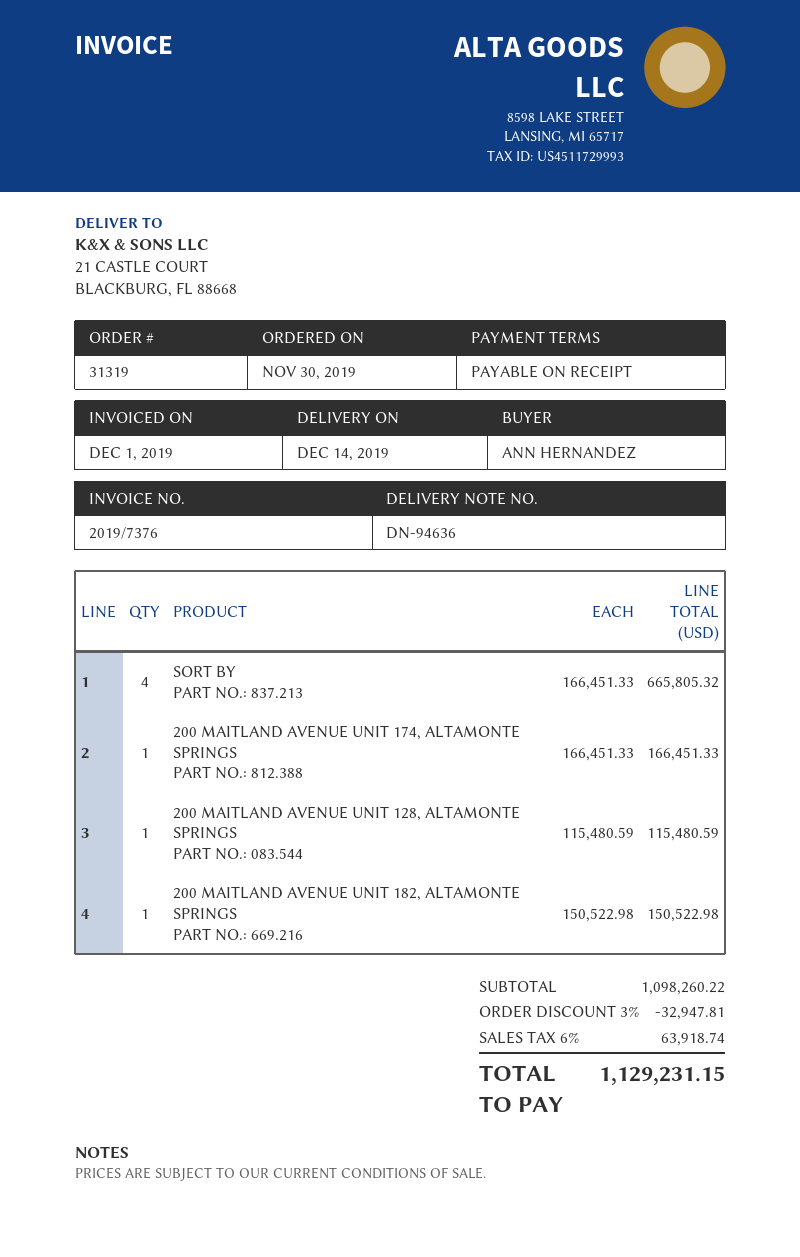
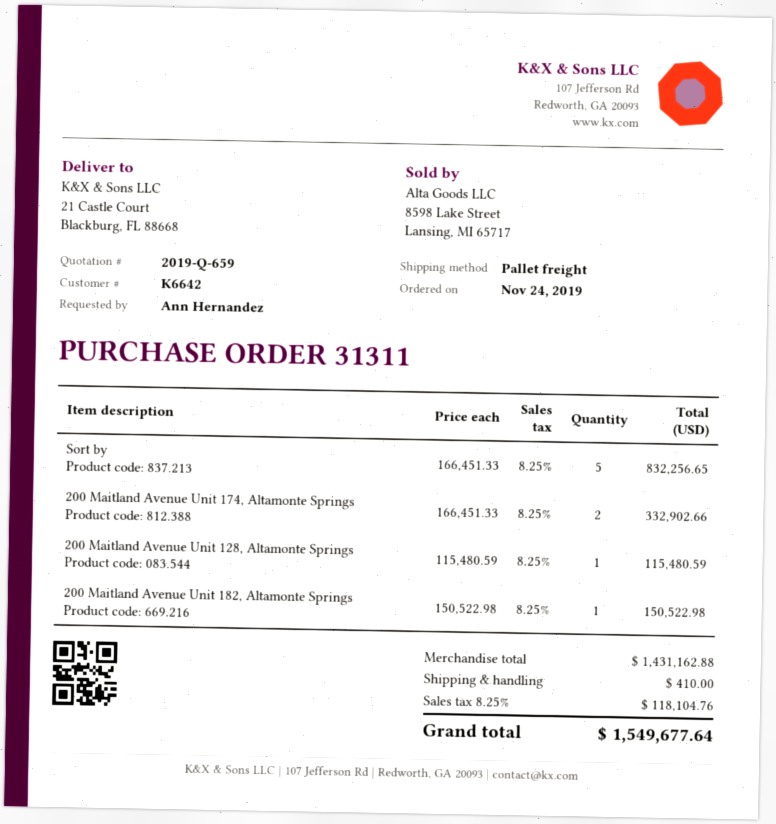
order number: 31319 -> 31311
order date: 2019-11-30 -> 2019-11-24
SORT BY: 4 x 166451.33 = 665805.32 -> 5 x 166451.33 = 832256.65
200 MAITLAND AVENUE UNIT 174, ALTAMONTE SPRINGS: 1 x 166451.33 = 166451.33 -> 2 x 166451.33 = 332902.66
subtotal: 1098260.22 -> 1431162.88
discount: 3% = 32947.81 -> none
shipping: none -> 410.00
tax: 6% = 63918.74 -> 8.25% = 118104.76
total: 1129231.15 -> 1549677.64

